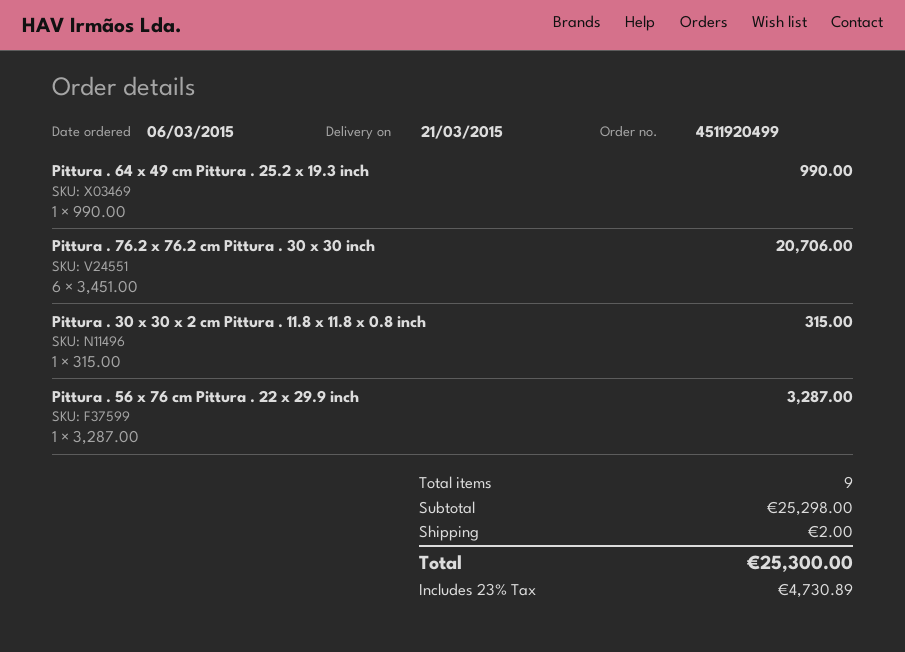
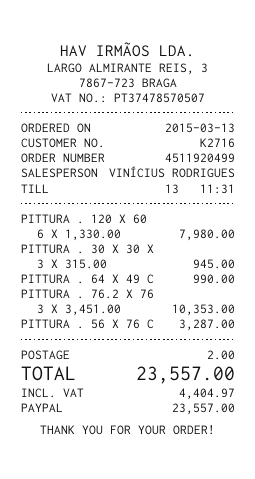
order date: 2015-03-06 -> 2015-03-13
Pittura . 76.2 x 76.2 cm Pittura . 30 x 30 inch: 6 x 3451.00 = 20706.00 -> 3 x 3451.00 = 10353.00
Pittura . 30 x 30 x 2 cm Pittura . 11.8 x 11.8 x 0.8 inch: 1 x 315.00 = 315.00 -> 3 x 315.00 = 945.00
PITTURA . 120 X 60: none -> 6 x 1330.00 = 7980.00
tax: 4730.89 -> 4404.97
total: 25300.00 -> 23557.00

